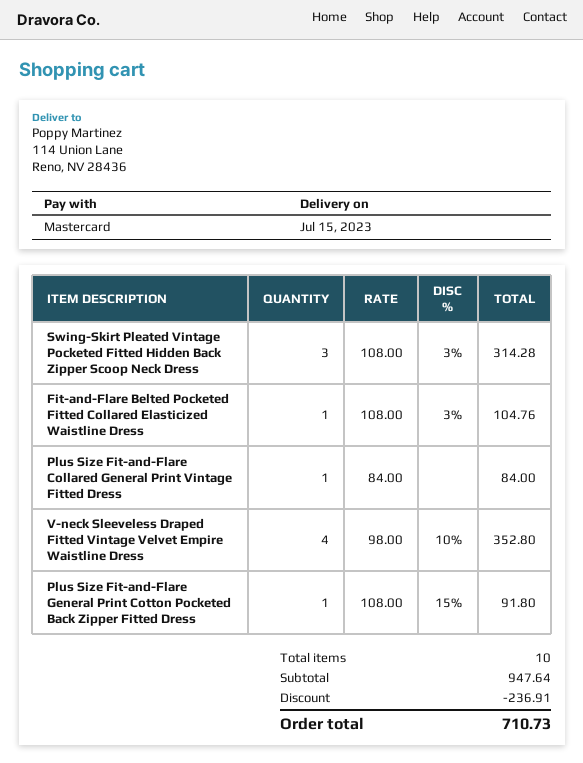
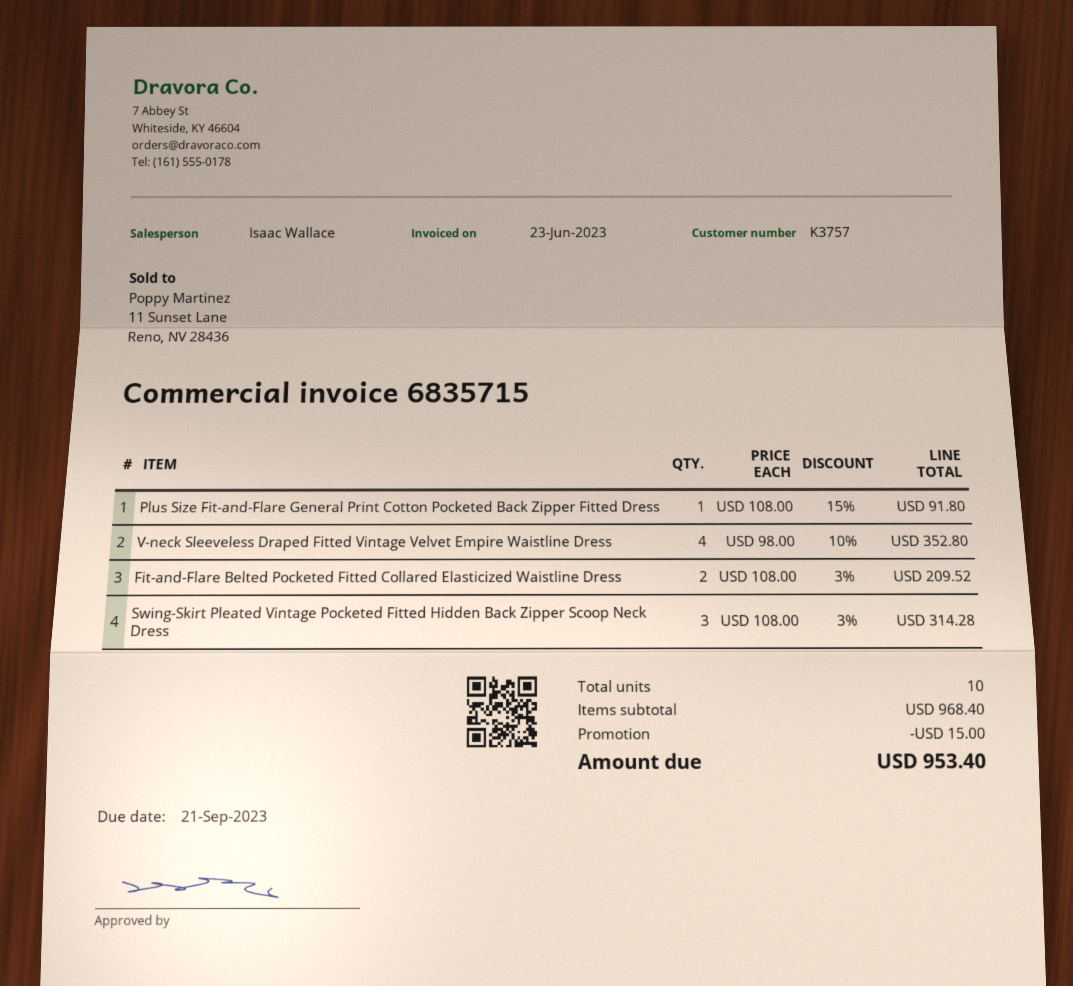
Fit-and-Flare Belted Pocketed Fitted Collared Elasticized Waistline Dress: 1 x 108.00 - 3% = 104.76 -> 2 x 108.00 - 3% = 209.52
Plus Size Fit-and-Flare Collared General Print Vintage Fitted Dress: 1 x 84.00 = 84.00 -> none
subtotal: 947.64 -> 968.40
discount: 236.91 -> 15.00
total: 710.73 -> 953.40

